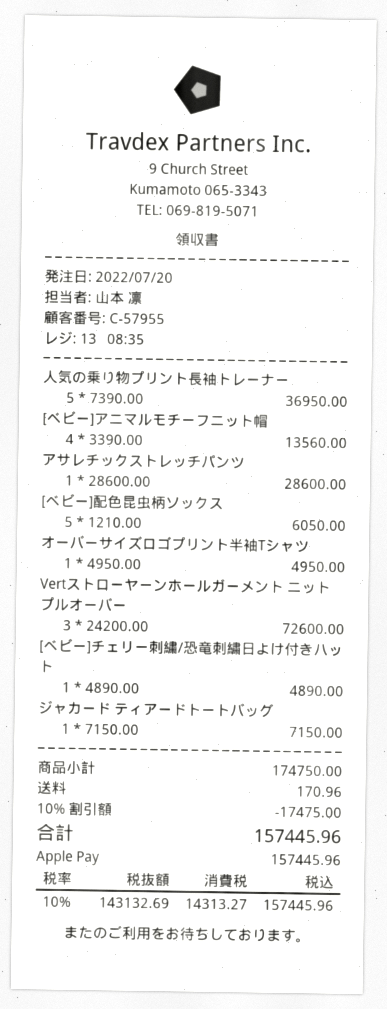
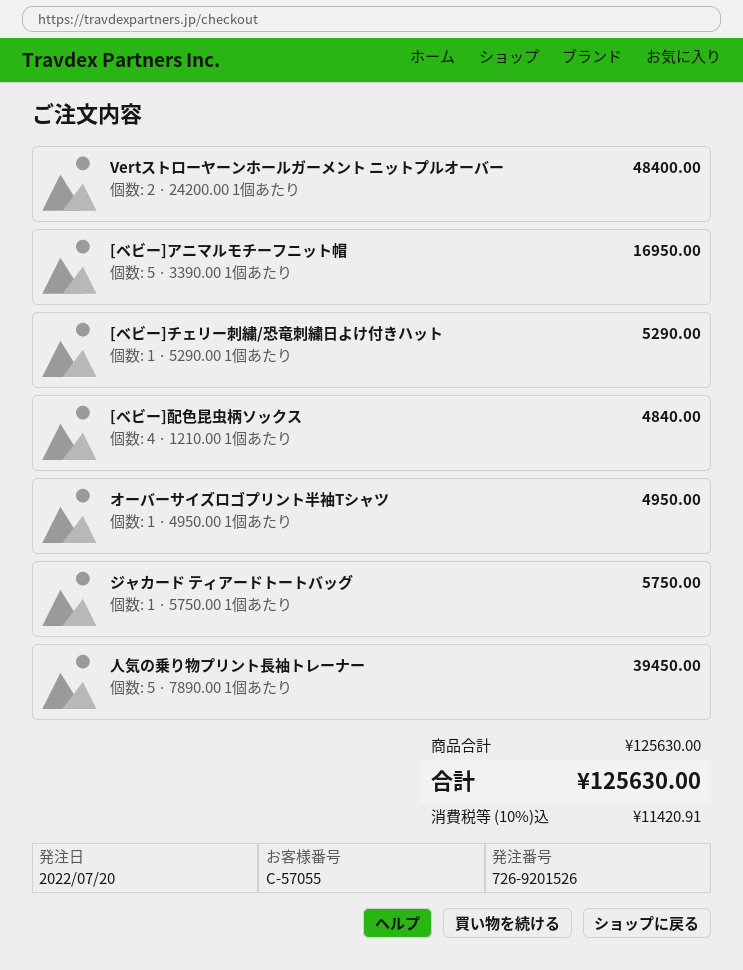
customer number: C-57955 -> C-57055
人気の乗り物プリント長袖トレーナー: 5 x 7390.00 = 36950.00 -> 5 x 7890.00 = 39450.00
[ベビー]アニマルモチーフニット帽: 4 x 3390.00 = 13560.00 -> 5 x 3390.00 = 16950.00
アサレチックストレッチパンツ: 1 x 28600.00 = 28600.00 -> none
[ベビー]配色昆虫柄ソックス: 5 x 1210.00 = 6050.00 -> 4 x 1210.00 = 4840.00
Vertストローヤーンホールガーメント ニットプルオーバー: 3 x 24200.00 = 72600.00 -> 2 x 24200.00 = 48400.00
[ベビー]チェリー刺繍/恐竜刺繍日よけ付きハット: 1 x 4890.00 = 4890.00 -> 1 x 5290.00 = 5290.00
ジャカード ティアードトートバッグ: 1 x 7150.00 = 7150.00 -> 1 x 5750.00 = 5750.00
subtotal: 174750.00 -> 125630.00
discount: 10% = 17475.00 -> none
shipping: 170.96 -> none
tax: 10% = 14313.27 -> 10% = 11420.91
total: 157445.96 -> 125630.00

